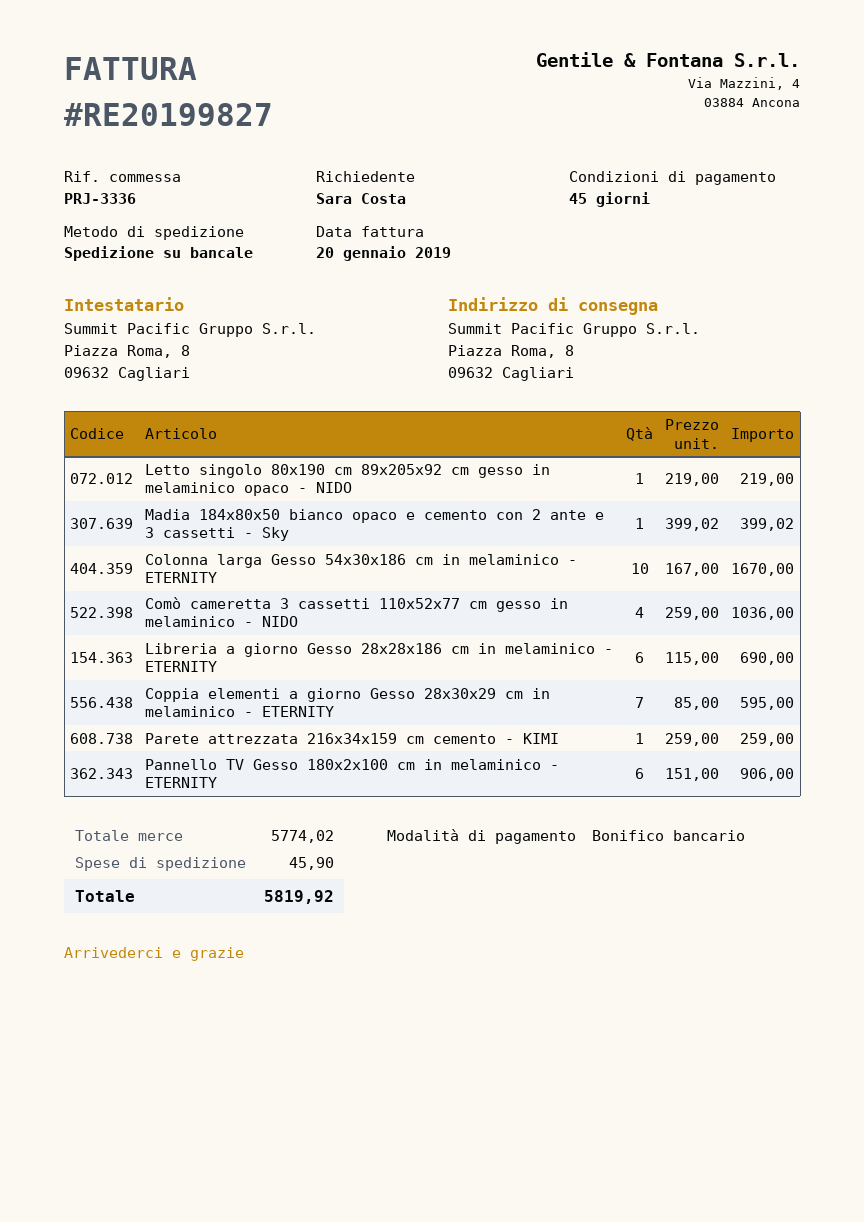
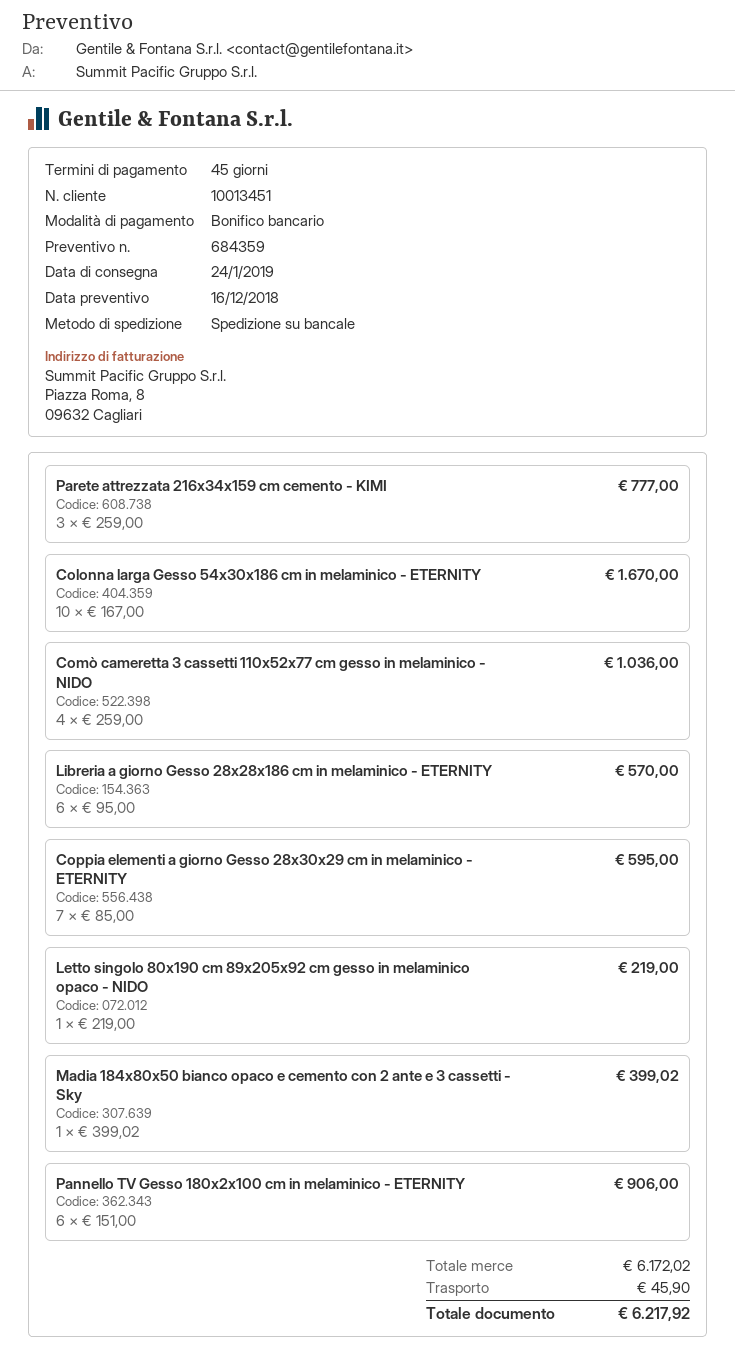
Libreria a giorno Gesso 28x28x186 cm in melaminico - ETERNITY: 6 x 115.00 = 690.00 -> 6 x 95.00 = 570.00
Parete attrezzata 216x34x159 cm cemento - KIMI: 1 x 259.00 = 259.00 -> 3 x 259.00 = 777.00
subtotal: 5774.02 -> 6172.02
total: 5819.92 -> 6217.92

